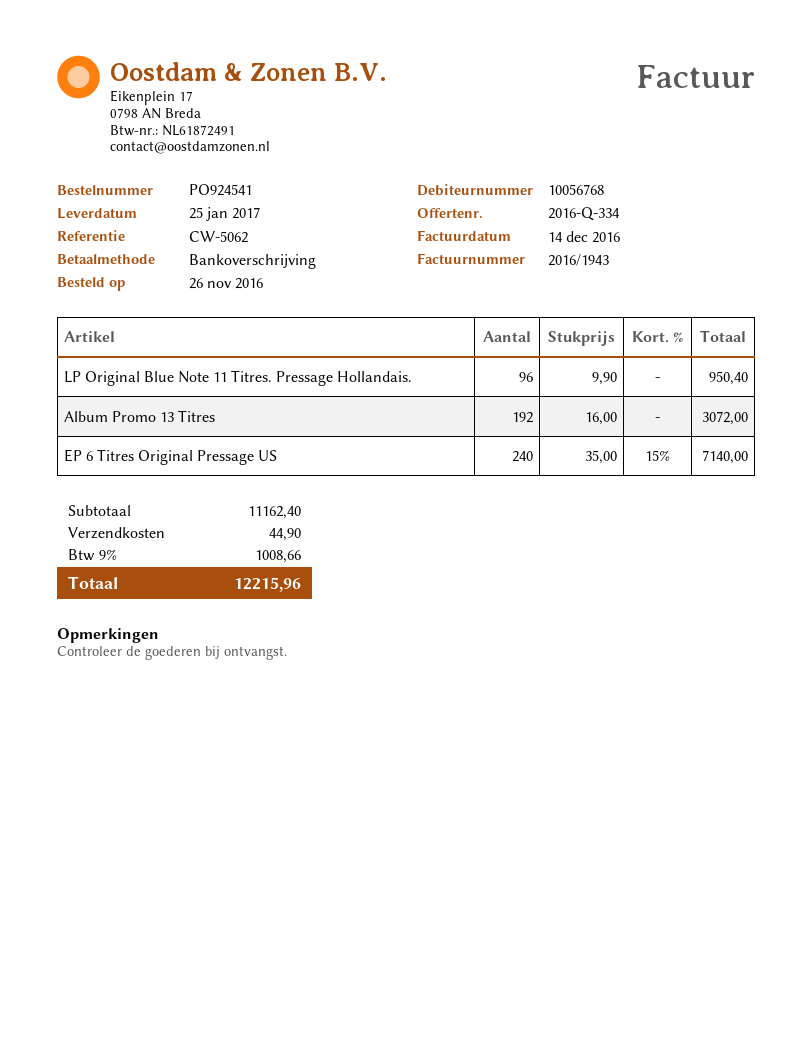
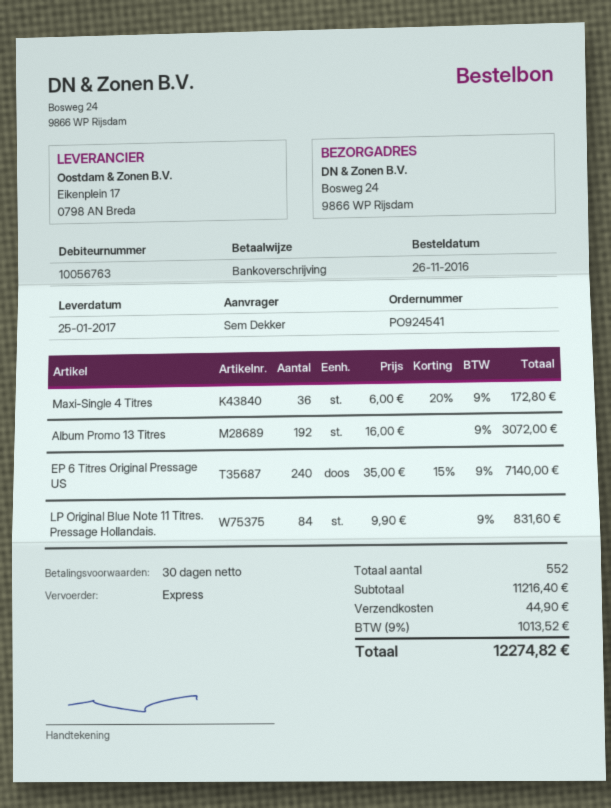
customer number: 10056768 -> 10056763
LP Original Blue Note 11 Titres. Pressage Hollandais.: 96 x 9.90 = 950.40 -> 84 x 9.90 = 831.60
Maxi-Single 4 Titres: none -> 36 x 6.00 - 20% = 172.80
subtotal: 11162.40 -> 11216.40
tax: 9% = 1008.66 -> 9% = 1013.52
total: 12215.96 -> 12274.82

